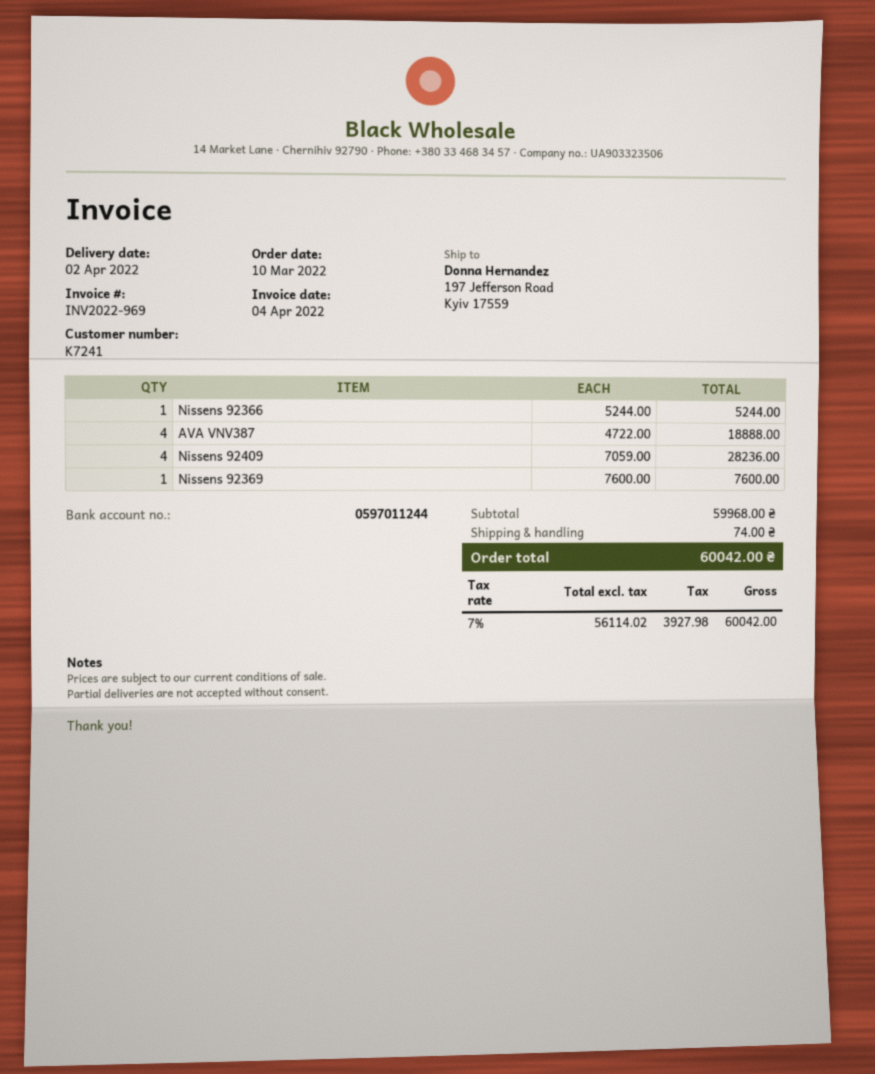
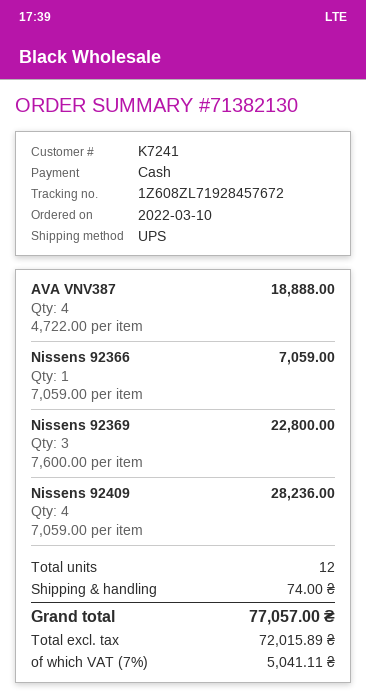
Nissens 92366: 1 x 5244.00 = 5244.00 -> 1 x 7059.00 = 7059.00
Nissens 92369: 1 x 7600.00 = 7600.00 -> 3 x 7600.00 = 22800.00
net: 56114.02 -> 72015.89
tax: 7% = 3927.98 -> 7% = 5041.11
total: 60042.00 -> 77057.00

